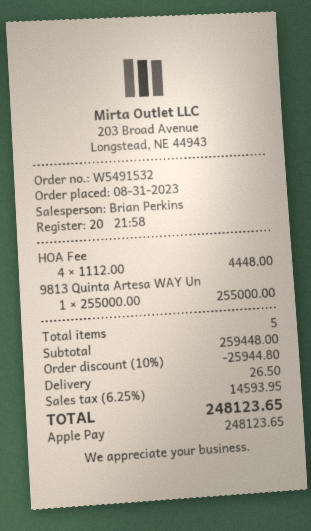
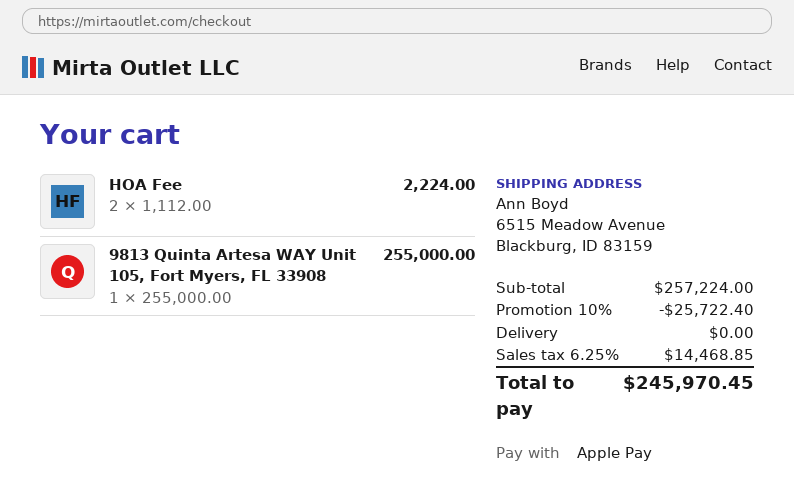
HOA Fee: 4 x 1112.00 = 4448.00 -> 2 x 1112.00 = 2224.00
subtotal: 259448.00 -> 257224.00
discount: 10% = 25944.80 -> 10% = 25722.40
shipping: 26.50 -> 0.00
tax: 6.25% = 14593.95 -> 6.25% = 14468.85
total: 248123.65 -> 245970.45

